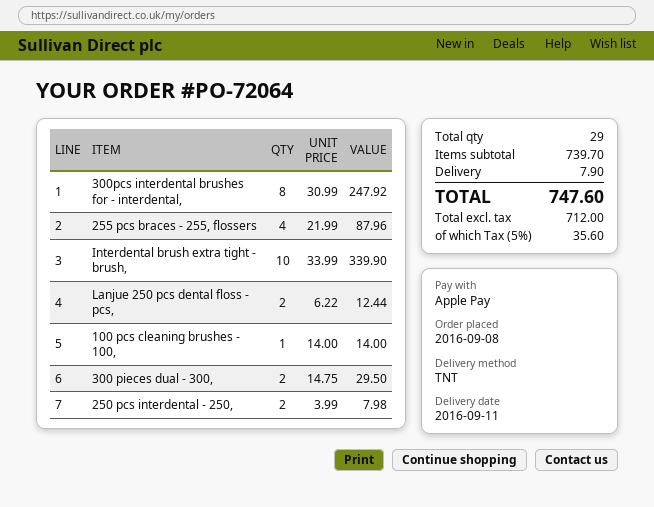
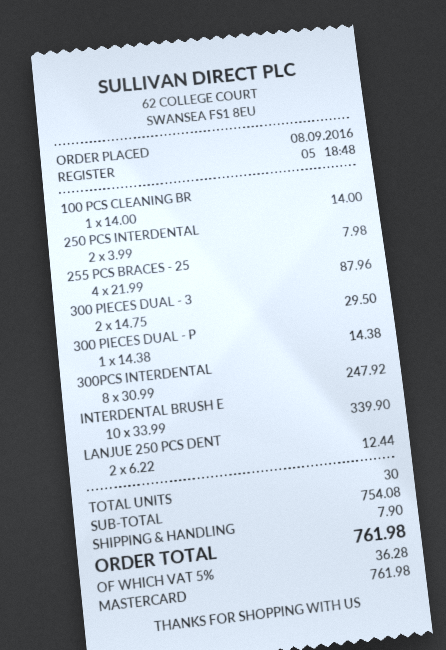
payment method: Apple Pay -> Mastercard
300 PIECES DUAL - P: none -> 1 x 14.38 = 14.38
total quantity: 29 -> 30
subtotal: 739.70 -> 754.08
tax: 5% = 35.60 -> 5% = 36.28
total: 747.60 -> 761.98

